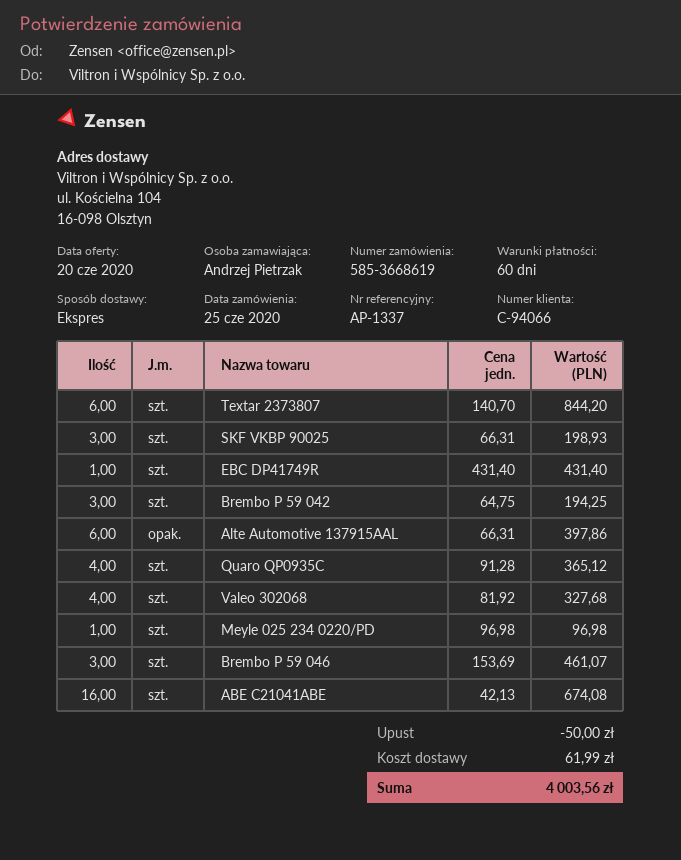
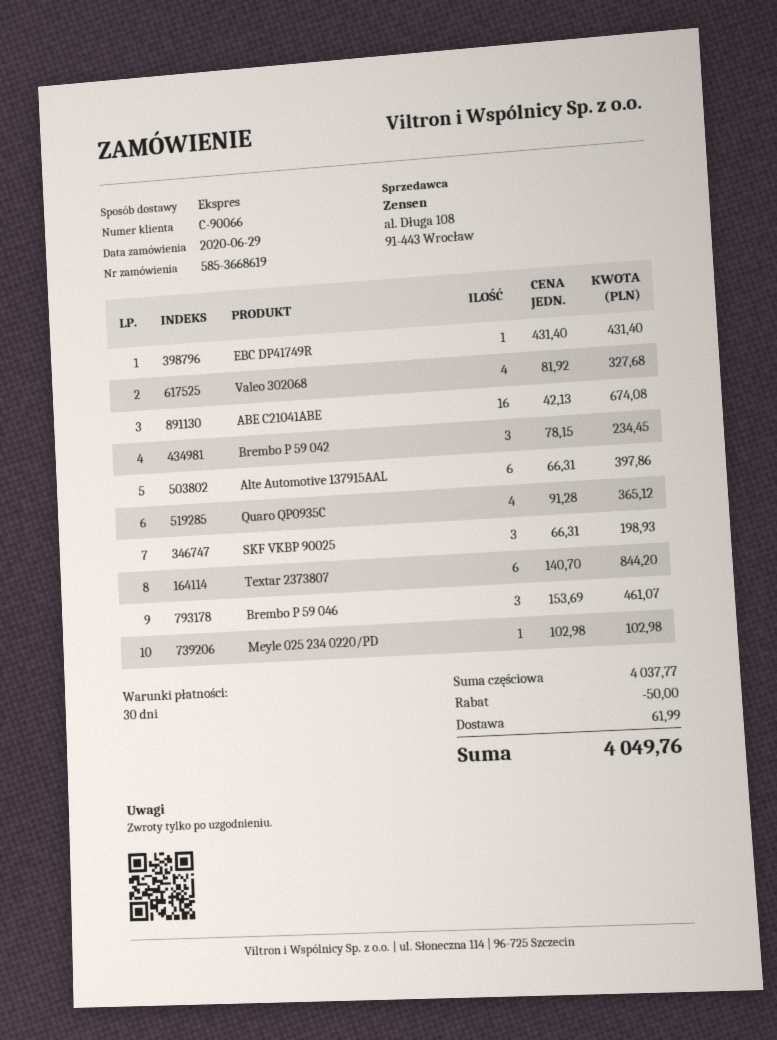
order date: 2020-06-25 -> 2020-06-29
payment terms: 60 days -> 30 days
customer number: C-94066 -> C-90066
Brembo P 59 042: 3 x 64.75 = 194.25 -> 3 x 78.15 = 234.45
Meyle 025 234 0220/PD: 1 x 96.98 = 96.98 -> 1 x 102.98 = 102.98
total: 4003.56 -> 4049.76

